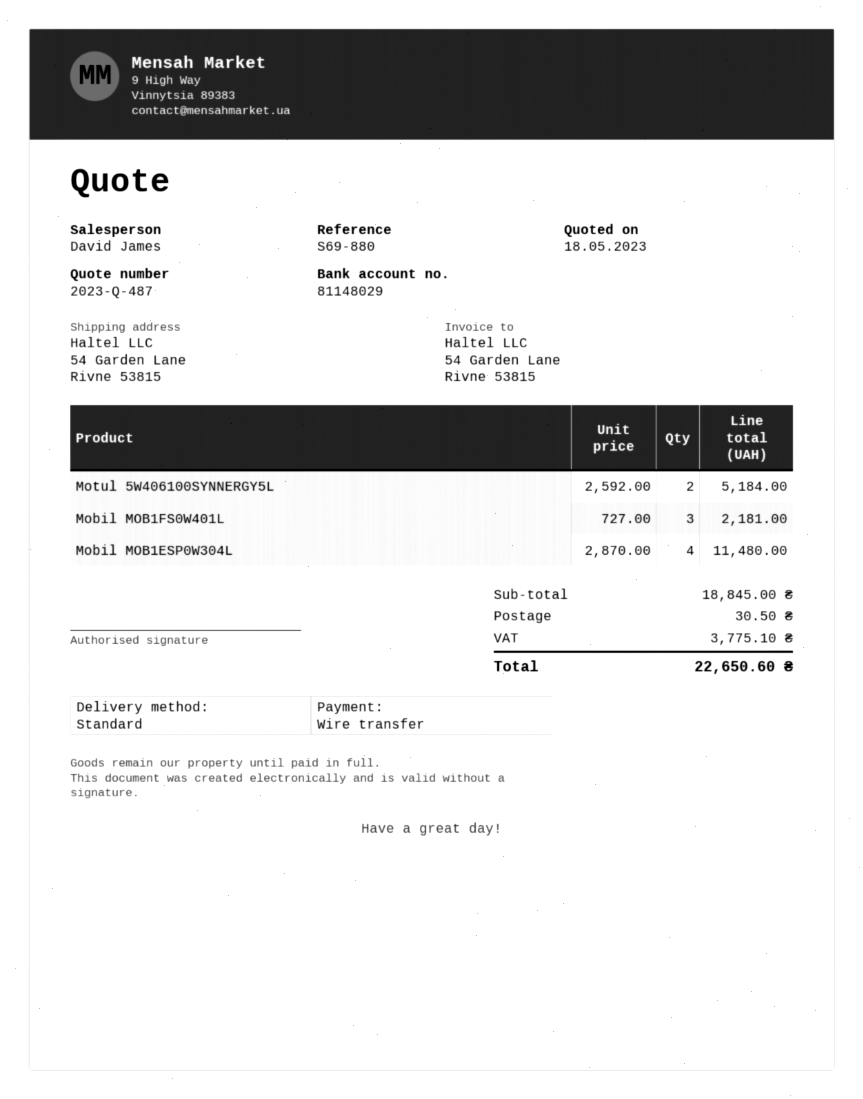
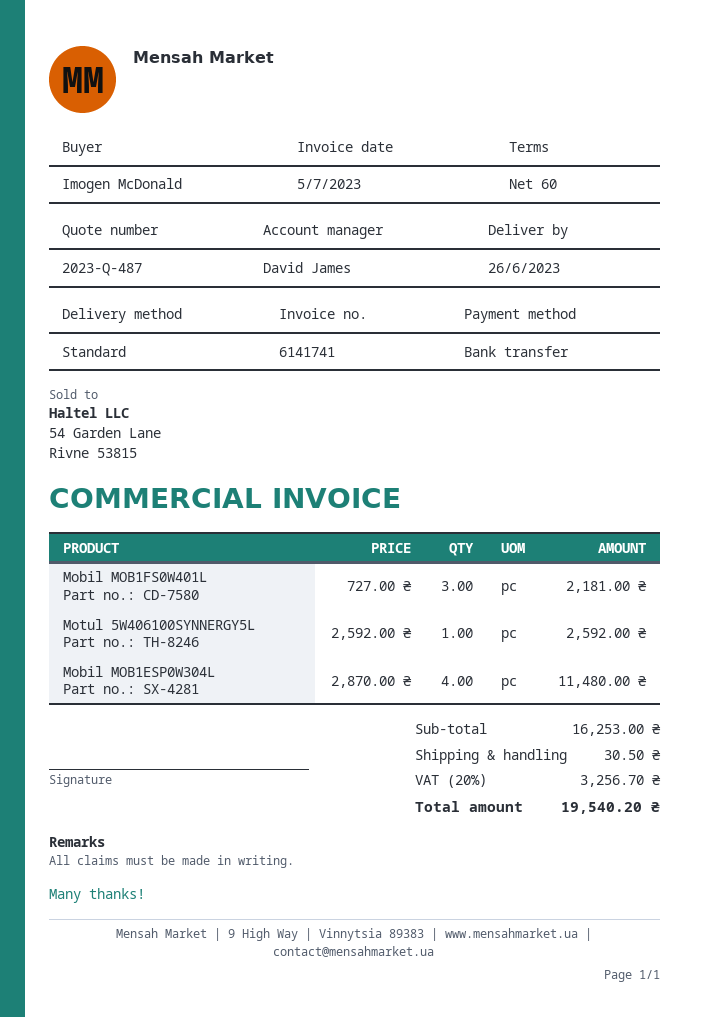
Motul 5W406100SYNNERGY5L: 2 x 2592.00 = 5184.00 -> 1 x 2592.00 = 2592.00
subtotal: 18845.00 -> 16253.00
tax: 3775.10 -> 3256.70
total: 22650.60 -> 19540.20

